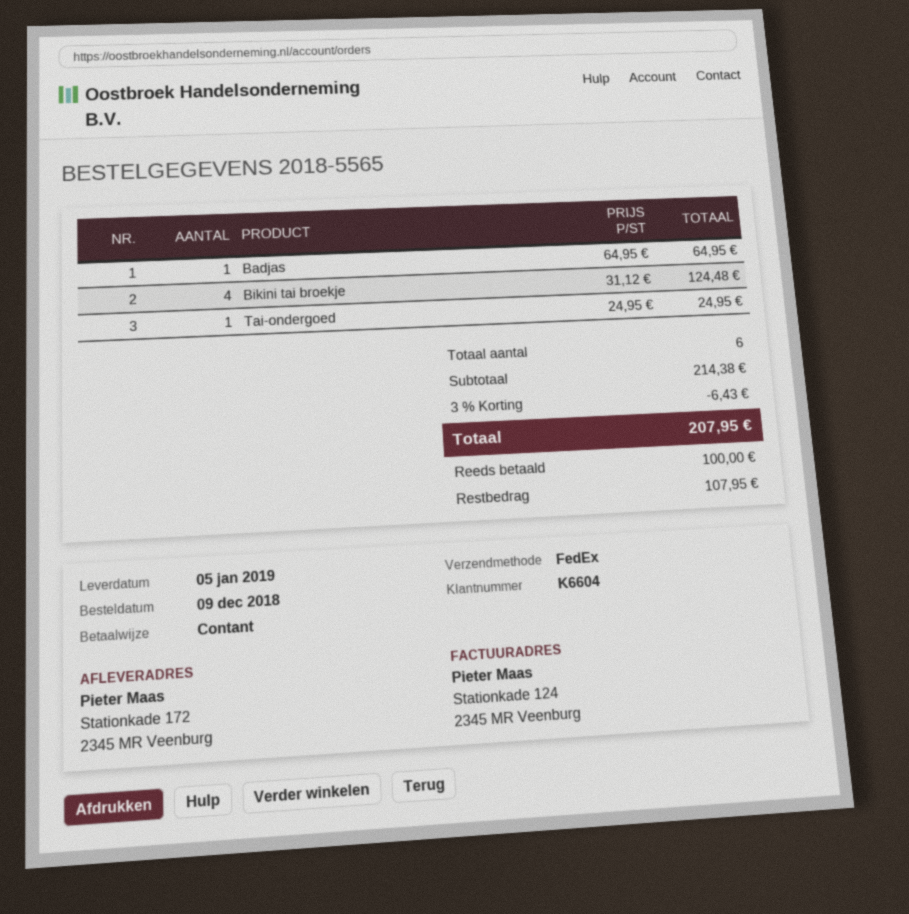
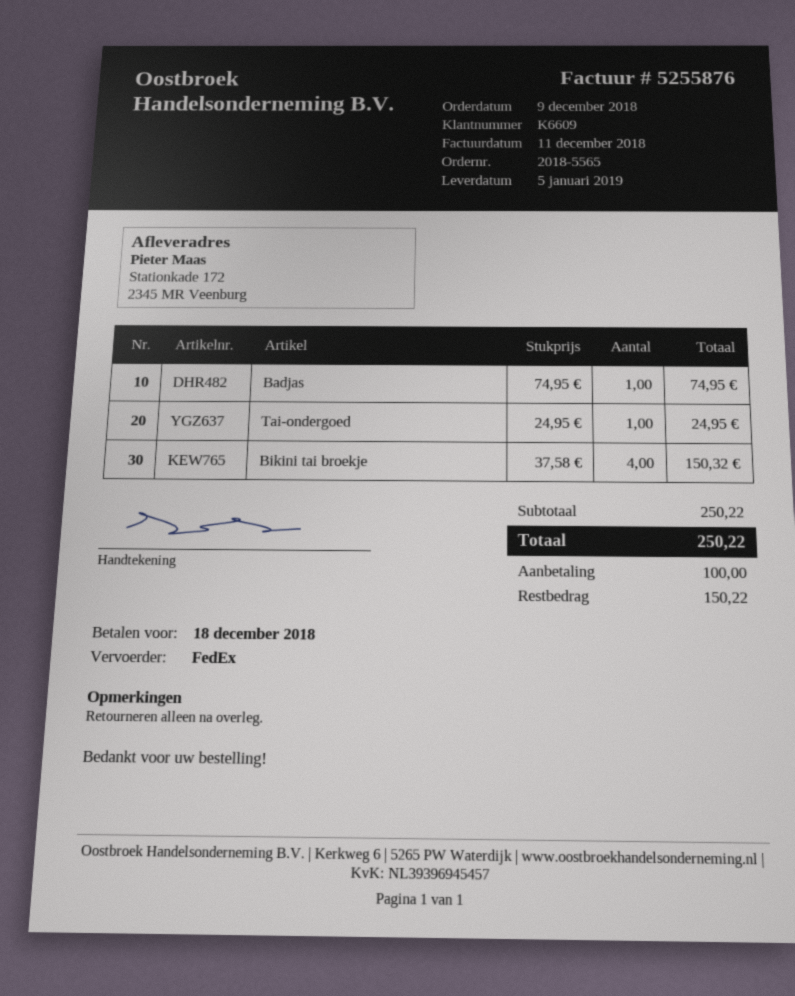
customer number: K6604 -> K6609
Badjas: 1 x 64.95 = 64.95 -> 1 x 74.95 = 74.95
Bikini tai broekje: 4 x 31.12 = 124.48 -> 4 x 37.58 = 150.32
subtotal: 214.38 -> 250.22
discount: 3% = 6.43 -> none
total: 207.95 -> 250.22
balance: 107.95 -> 150.22

